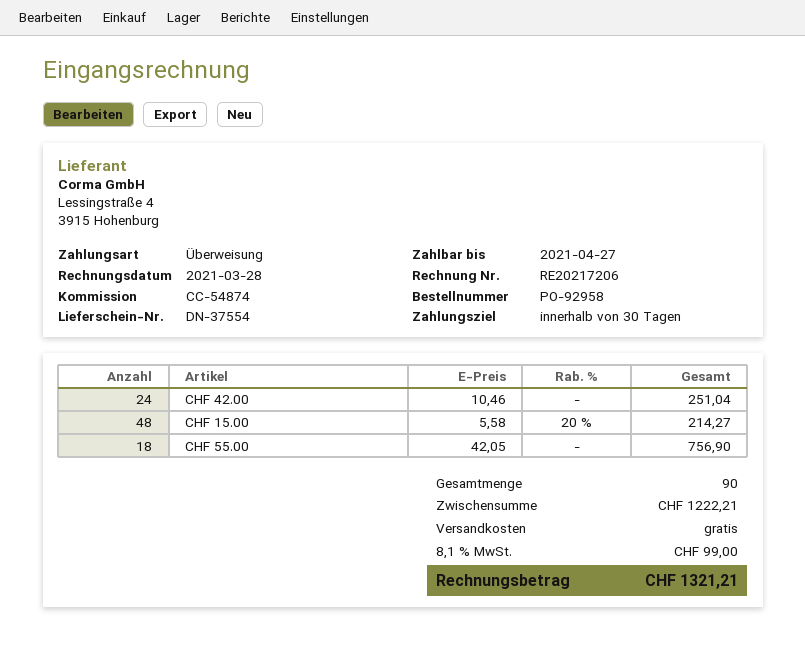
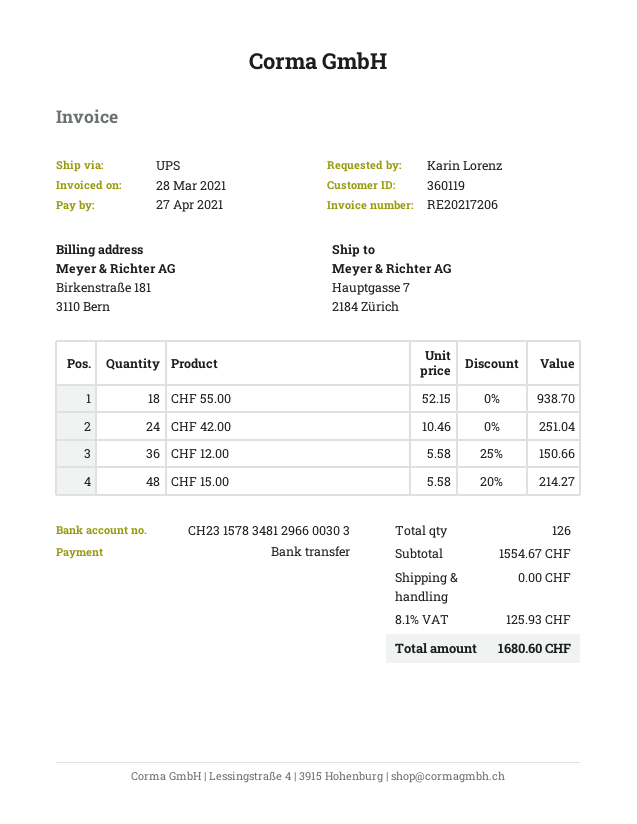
CHF 55.00: 18 x 42.05 = 756.90 -> 18 x 52.15 = 938.70
CHF 12.00: none -> 36 x 5.58 - 25% = 150.66
total quantity: 90 -> 126
subtotal: 1222.21 -> 1554.67
tax: 8.1% = 99.00 -> 8.1% = 125.93
total: 1321.21 -> 1680.60

